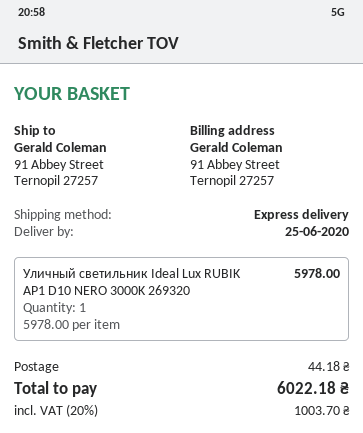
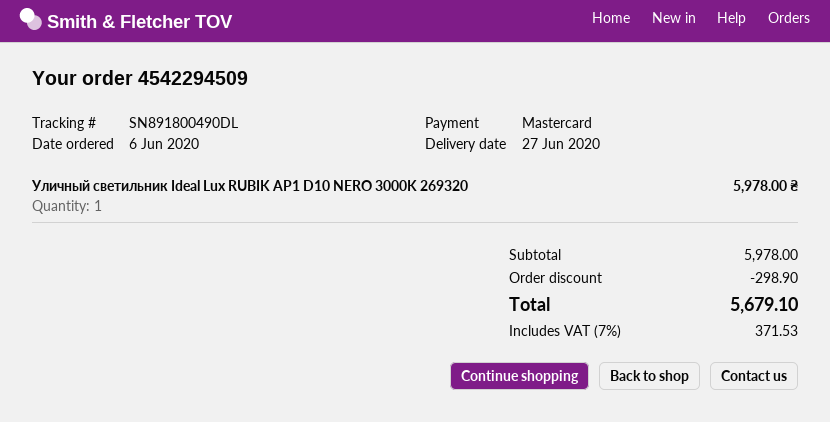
delivery date: 2020-06-25 -> 2020-06-27
discount: none -> 298.90
shipping: 44.18 -> none
tax: 20% = 1003.70 -> 7% = 371.53
total: 6022.18 -> 5679.10

